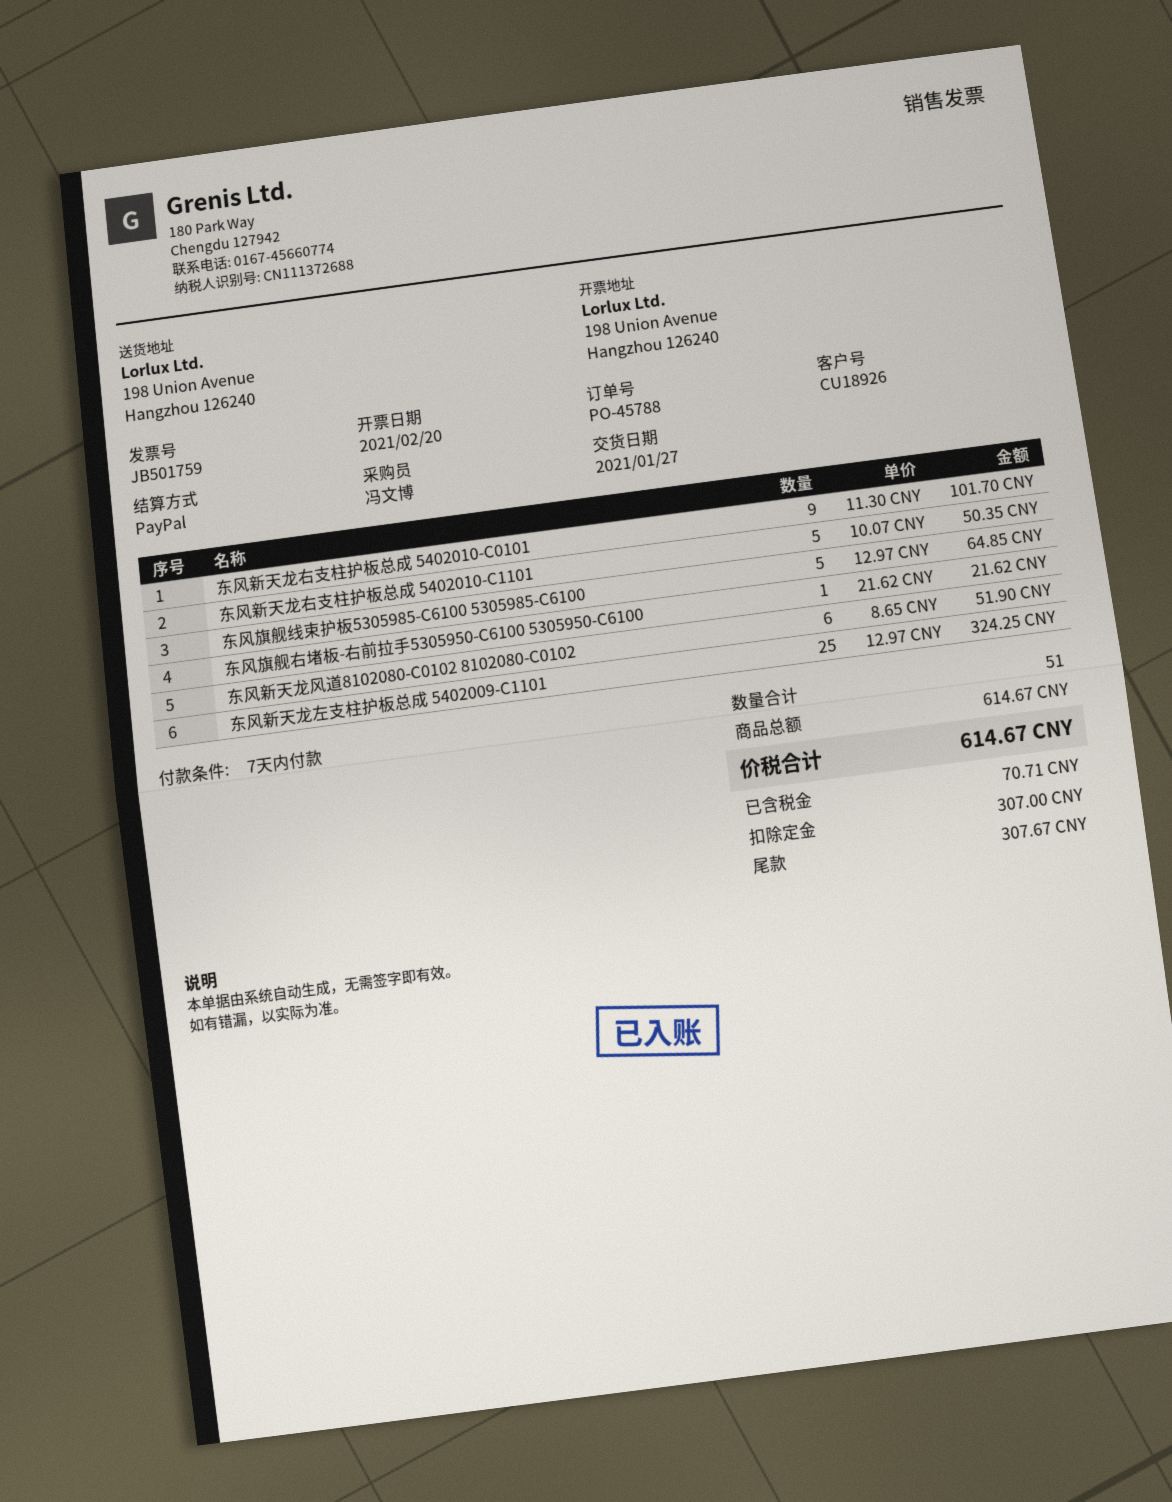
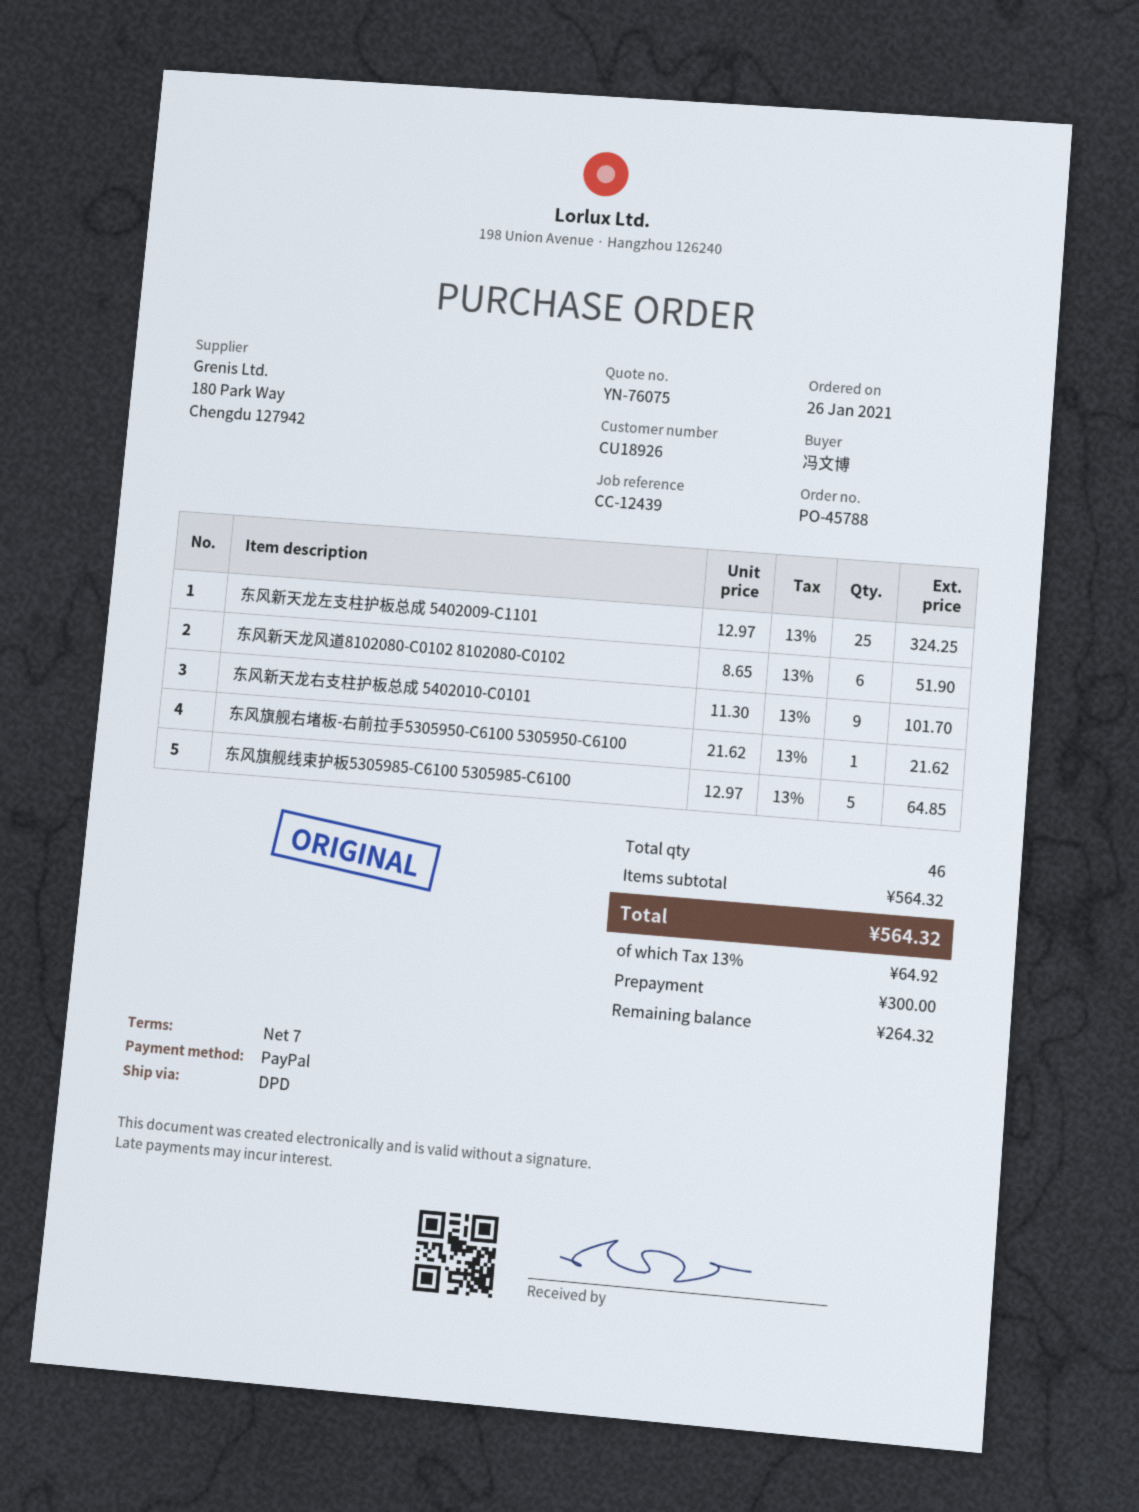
东风新天龙右支柱护板总成 5402010-C1101: 5 x 10.07 = 50.35 -> none
total quantity: 51 -> 46
subtotal: 614.67 -> 564.32
tax: 70.71 -> 64.92
total: 614.67 -> 564.32
deposit: 307.00 -> 300.00
balance: 307.67 -> 264.32

